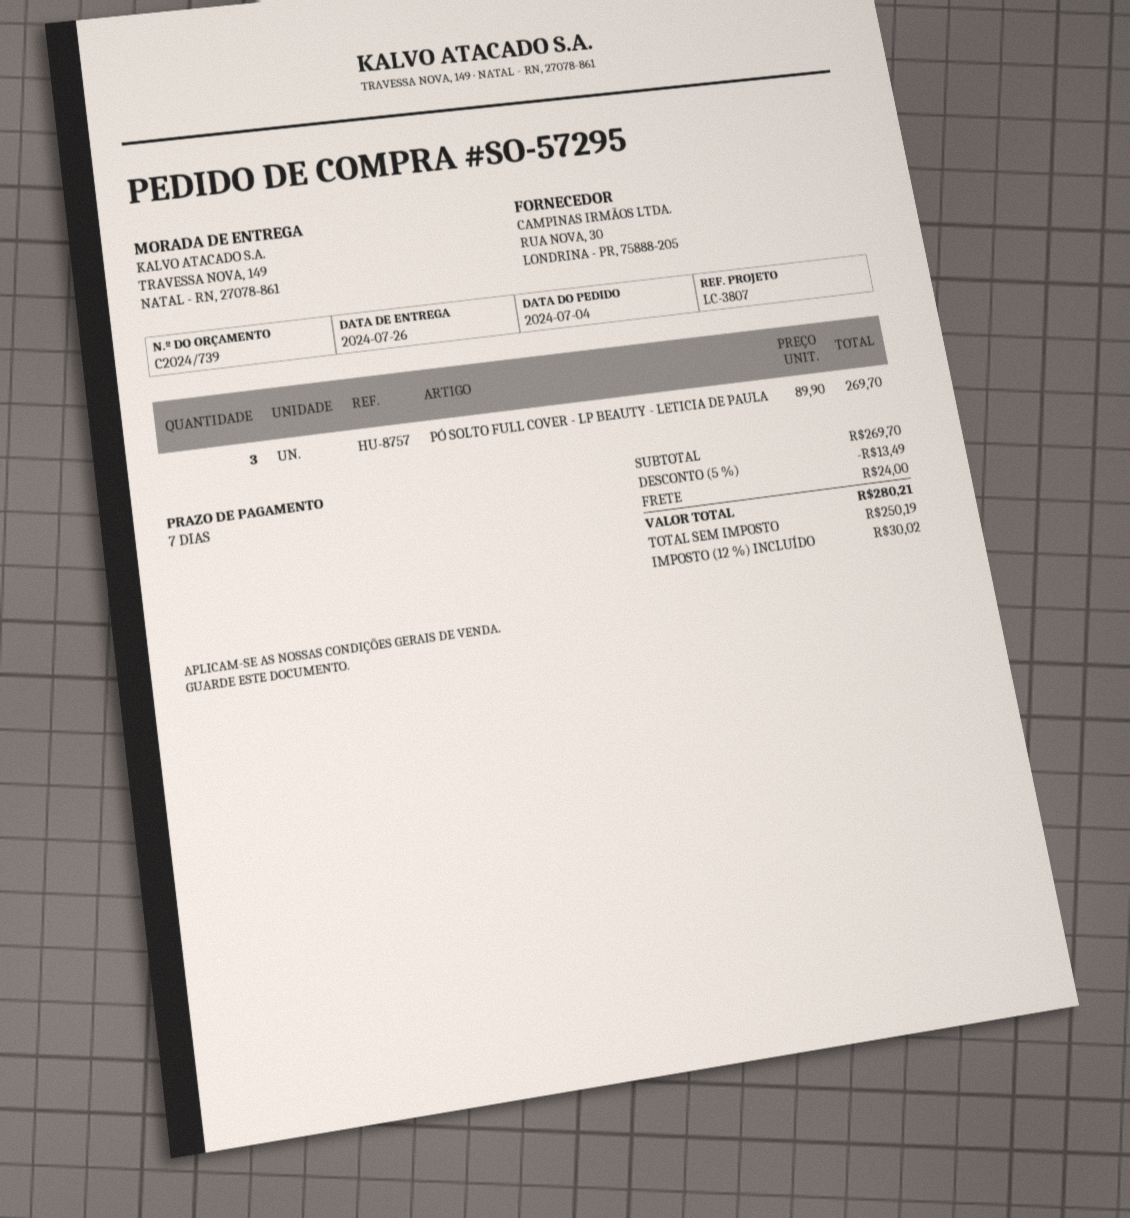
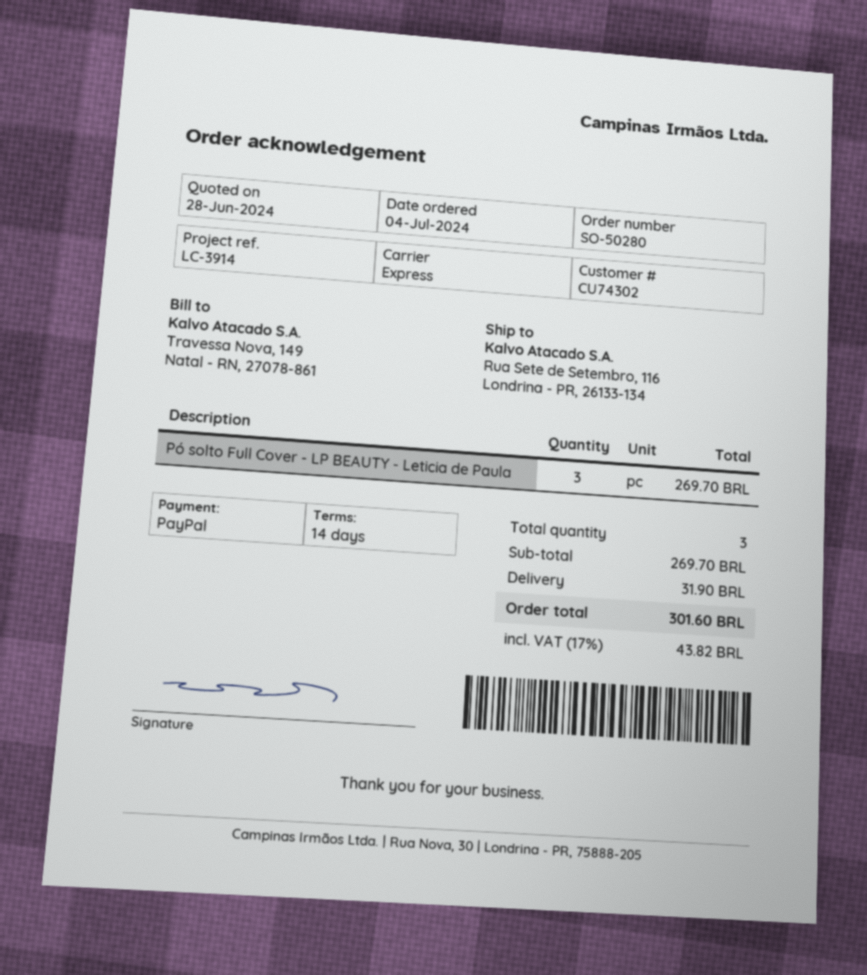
order number: SO-57295 -> SO-50280
payment terms: 7 days -> 14 days
reference: LC-3807 -> LC-3914
ship to: TRAVESSA NOVA, 149, NATAL - RN, 27078-861 -> Rua Sete de Setembro, 116, Londrina - PR, 26133-134
discount: 5% = 13.49 -> none
shipping: 24.00 -> 31.90
tax: 12% = 30.02 -> 17% = 43.82
total: 280.21 -> 301.60

